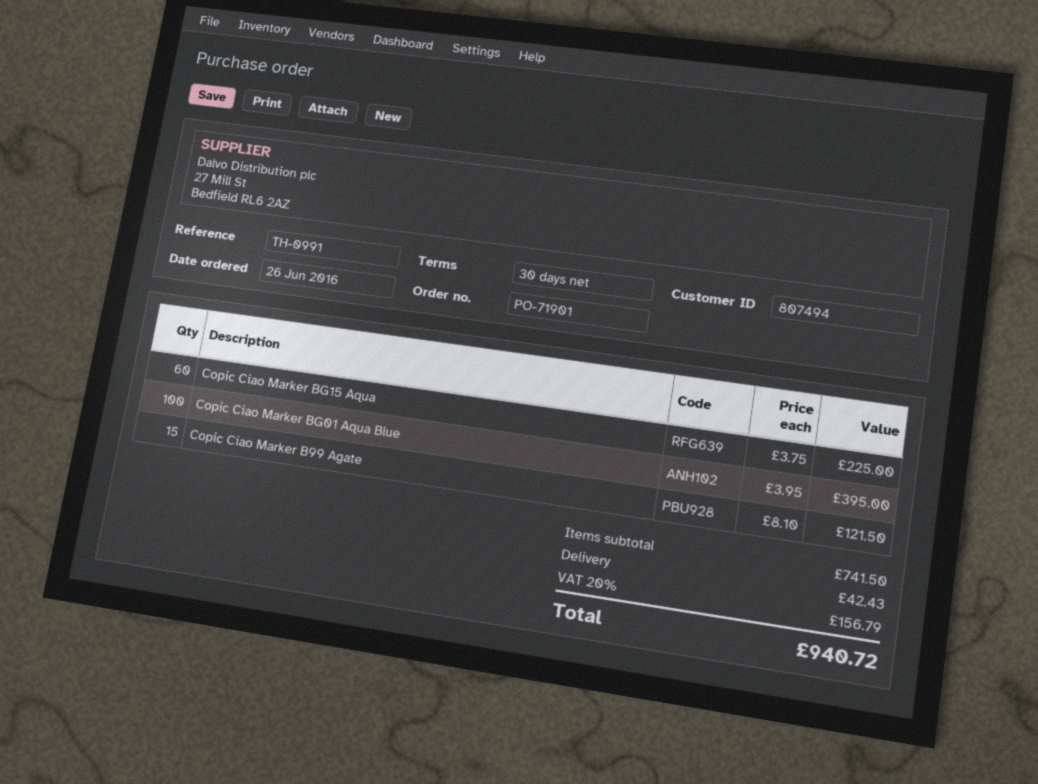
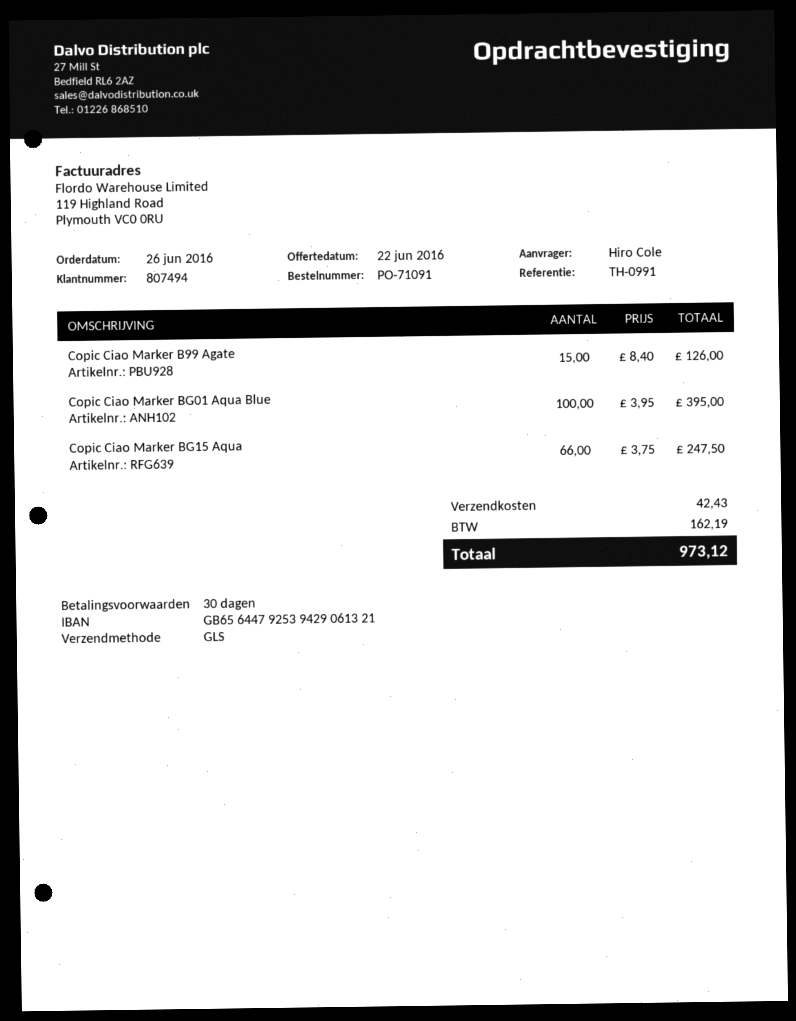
order number: PO-71901 -> PO-71091
Copic Ciao Marker BG15 Aqua: 60 x 3.75 = 225.00 -> 66 x 3.75 = 247.50
Copic Ciao Marker B99 Agate: 15 x 8.10 = 121.50 -> 15 x 8.40 = 126.00
tax: 156.79 -> 162.19
total: 940.72 -> 973.12

